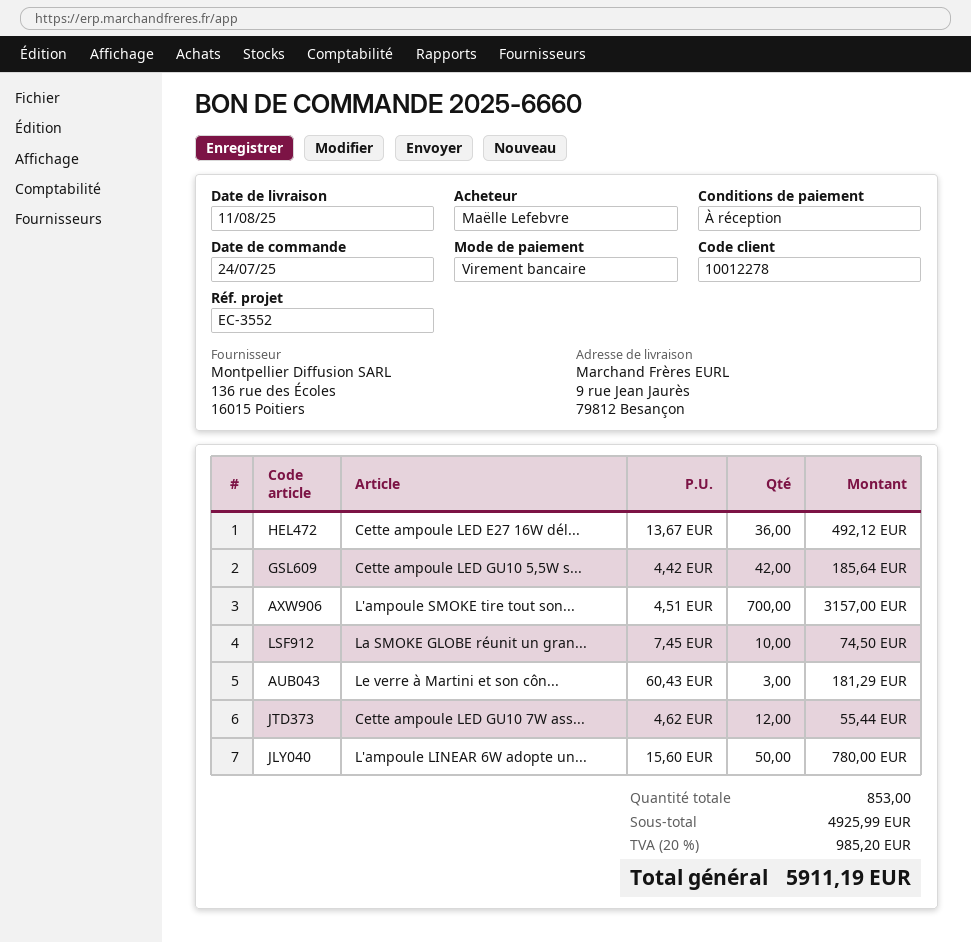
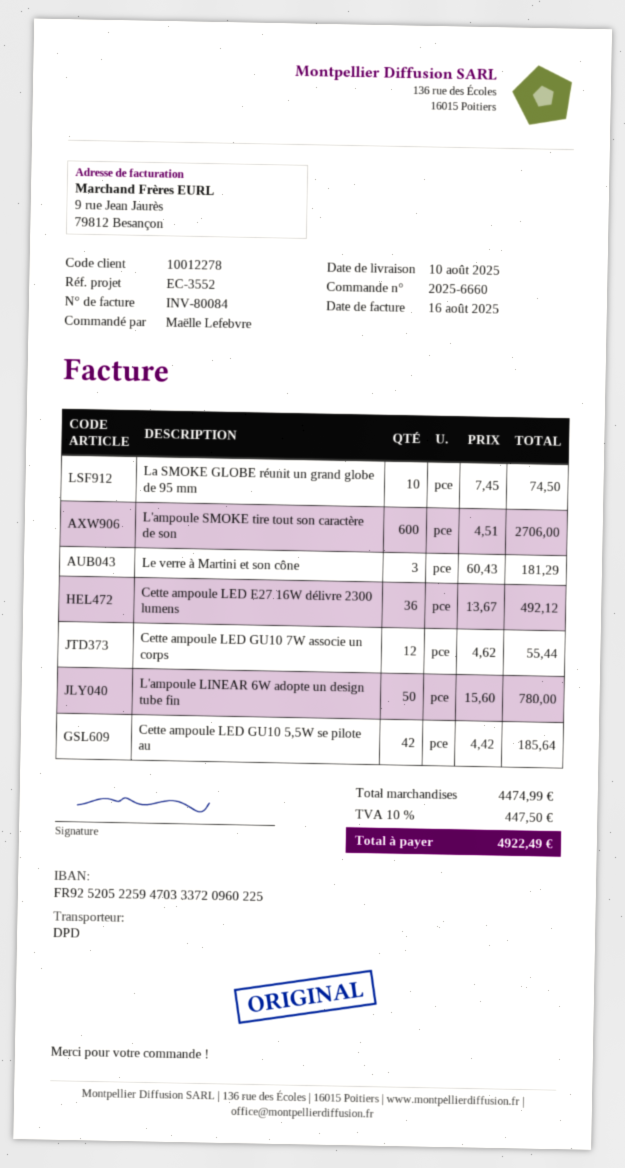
delivery date: 2025-08-11 -> 2025-08-10
L'ampoule SMOKE tire tout son...: 700 x 4.51 = 3157.00 -> 600 x 4.51 = 2706.00
subtotal: 4925.99 -> 4474.99
tax: 20% = 985.20 -> 10% = 447.50
total: 5911.19 -> 4922.49

